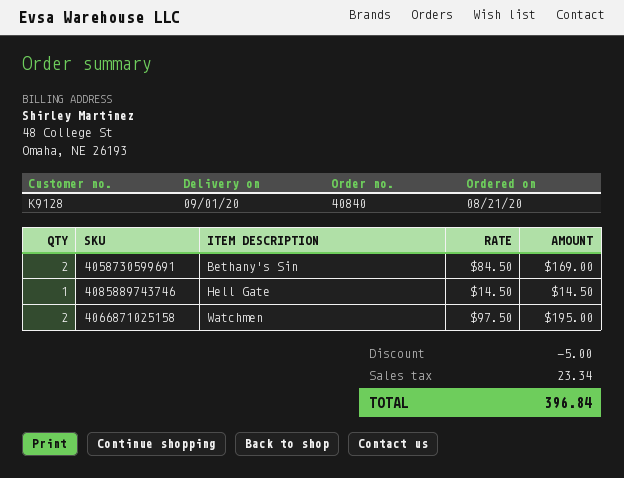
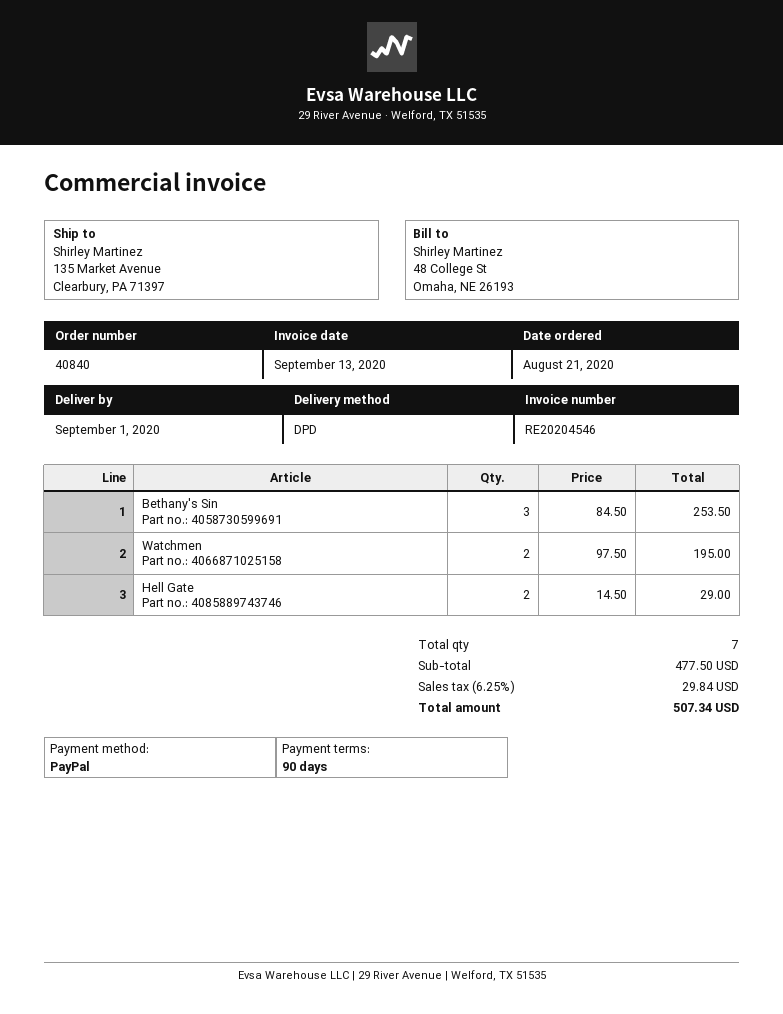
Bethany's Sin: 2 x 84.50 = 169.00 -> 3 x 84.50 = 253.50
Hell Gate: 1 x 14.50 = 14.50 -> 2 x 14.50 = 29.00
discount: 5.00 -> none
tax: 23.34 -> 29.84
total: 396.84 -> 507.34

